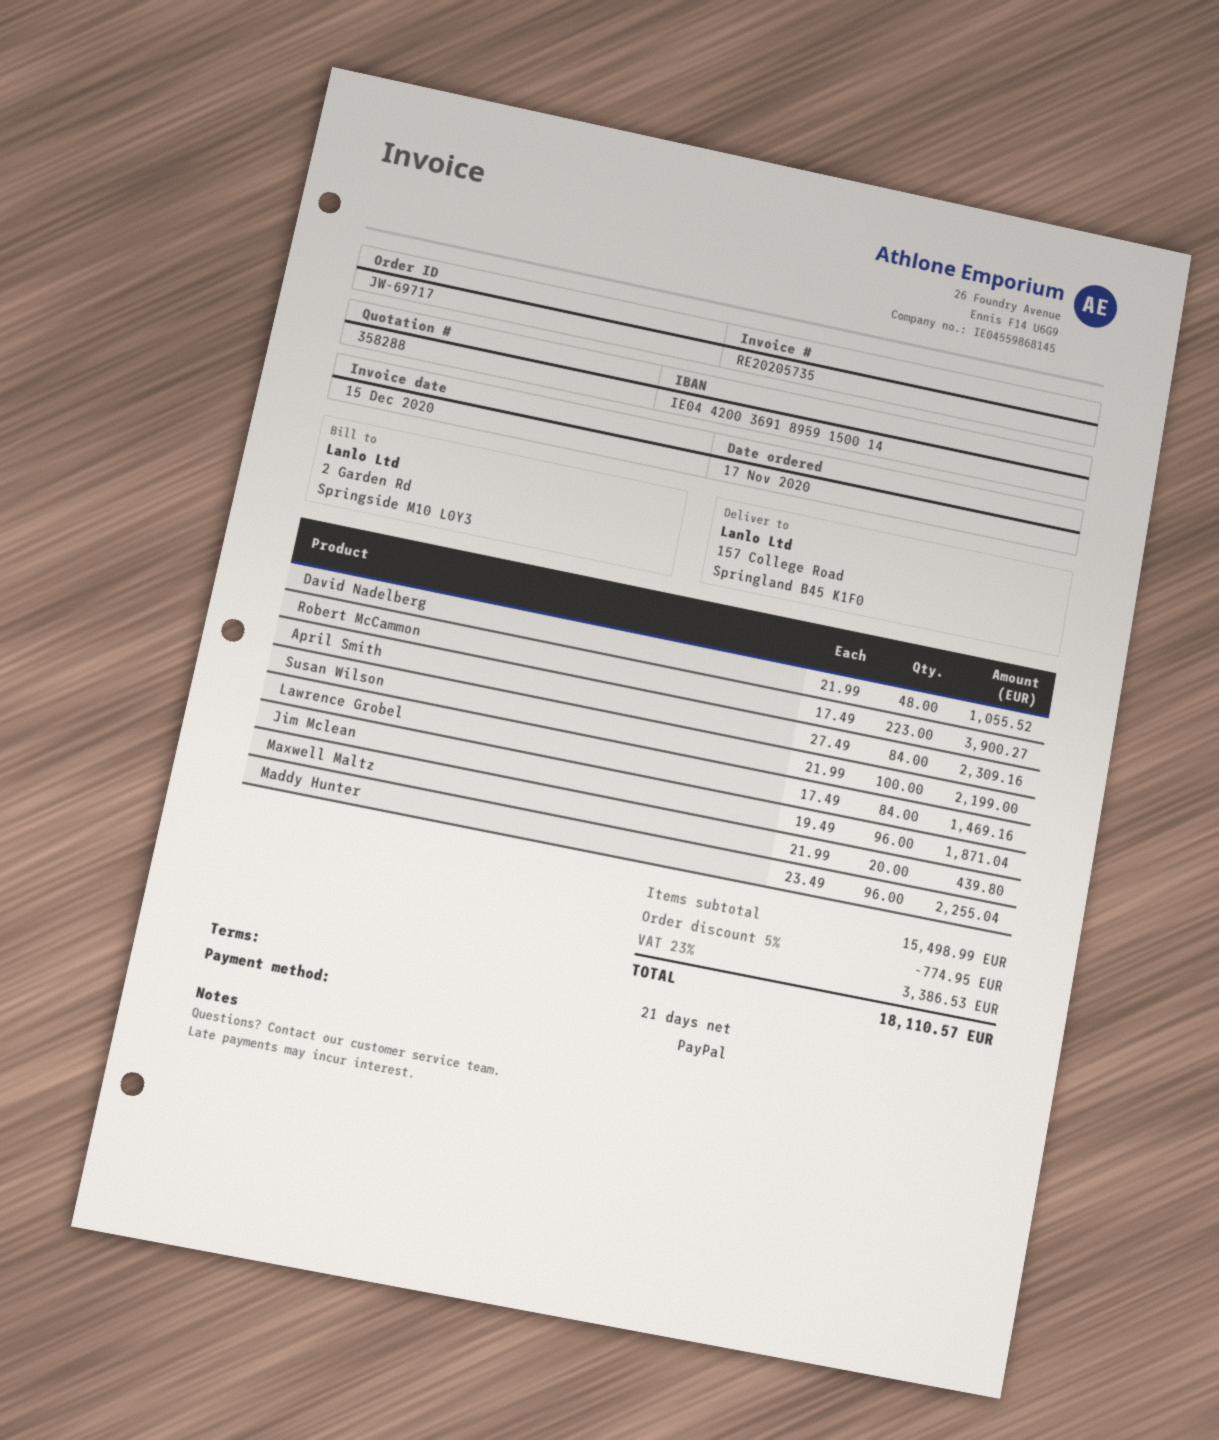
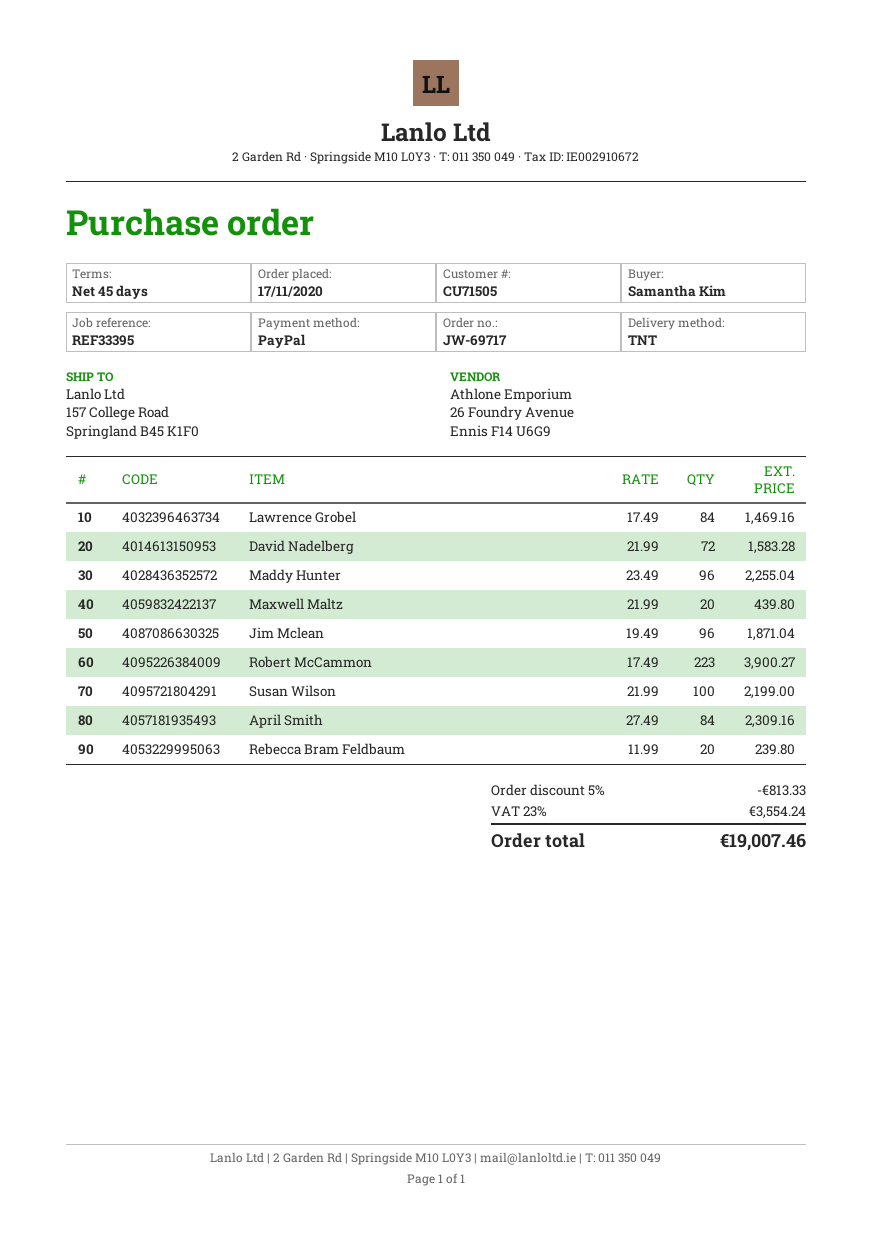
payment terms: 21 days -> 45 days
David Nadelberg: 48 x 21.99 = 1055.52 -> 72 x 21.99 = 1583.28
Rebecca Bram Feldbaum: none -> 20 x 11.99 = 239.80
discount: 5% = 774.95 -> 5% = 813.33
tax: 23% = 3386.53 -> 23% = 3554.24
total: 18110.57 -> 19007.46

